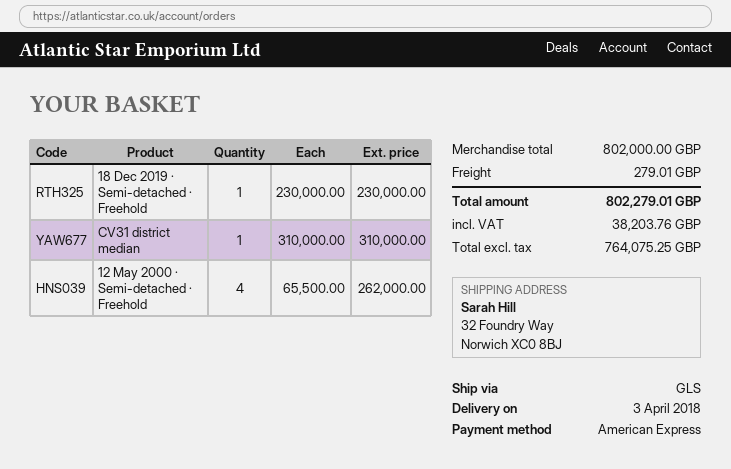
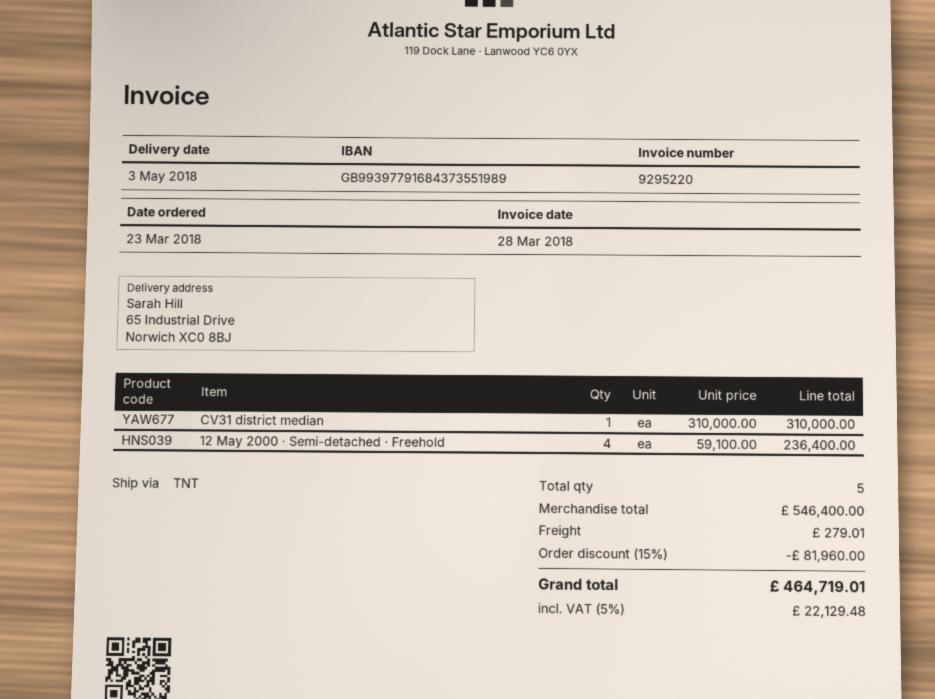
delivery date: 2018-04-03 -> 2018-05-03
shipping method: GLS -> TNT
ship to: 32 Foundry Way, Norwich XC0 8BJ -> 65 Industrial Drive, Norwich XC0 8BJ
18 Dec 2019 · Semi-detached · Freehold: 1 x 230000.00 = 230000.00 -> none
12 May 2000 · Semi-detached · Freehold: 4 x 65500.00 = 262000.00 -> 4 x 59100.00 = 236400.00
subtotal: 802000.00 -> 546400.00
discount: none -> 15% = 81960.00
tax: 38203.76 -> 22129.48
total: 802279.01 -> 464719.01

